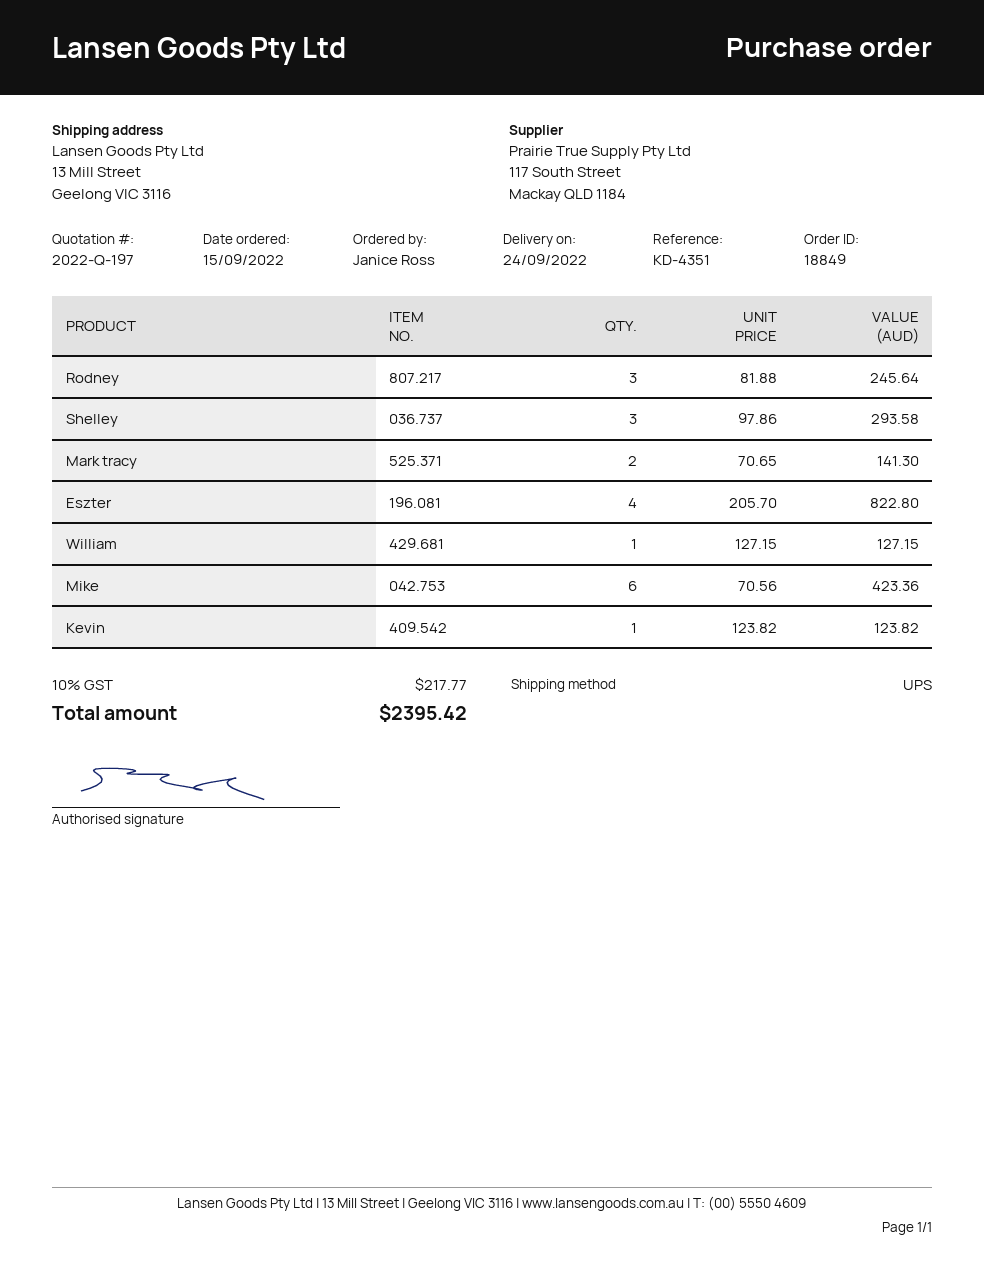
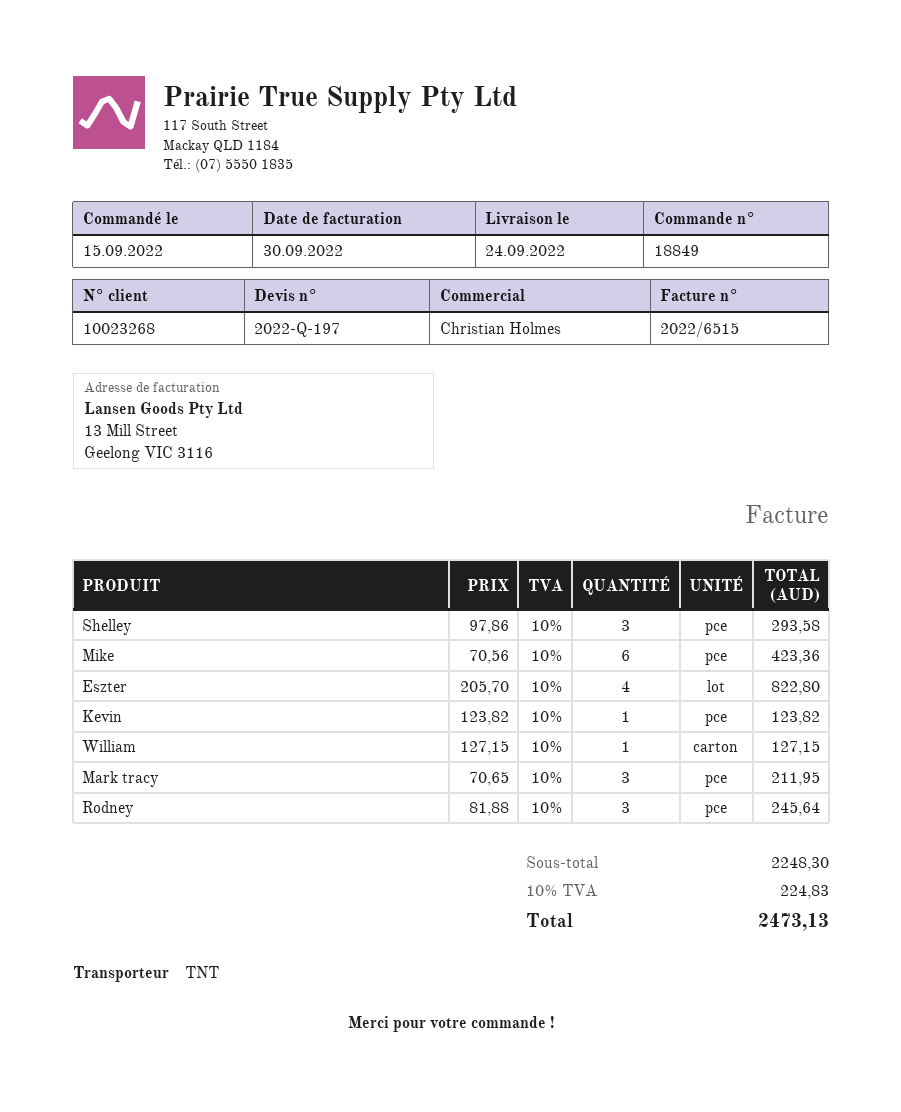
shipping method: UPS -> TNT
Mark tracy: 2 x 70.65 = 141.30 -> 3 x 70.65 = 211.95
tax: 10% = 217.77 -> 10% = 224.83
total: 2395.42 -> 2473.13

